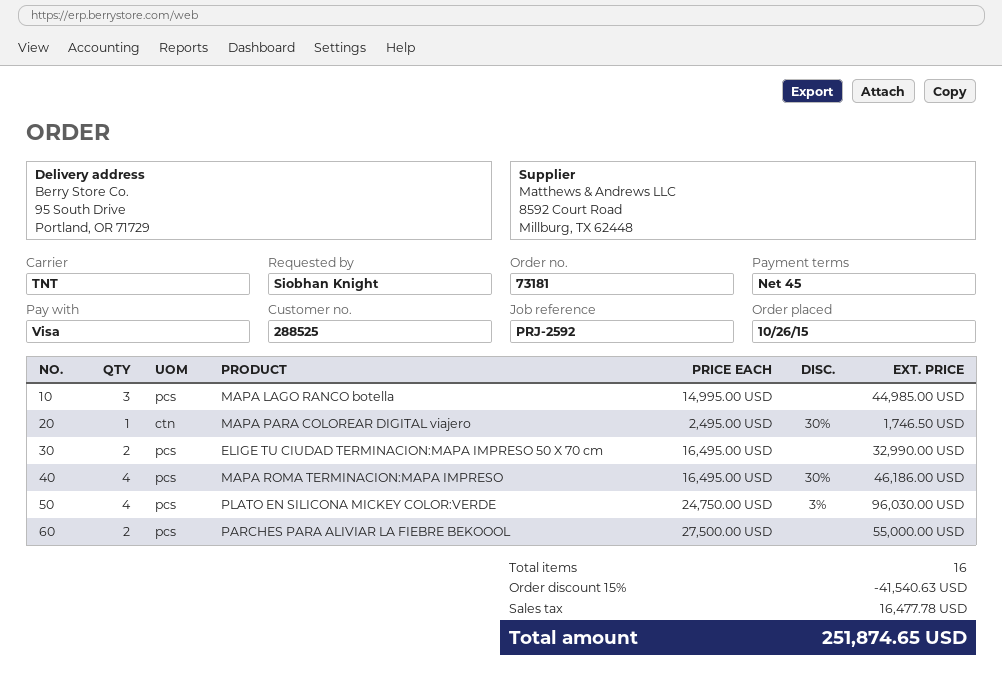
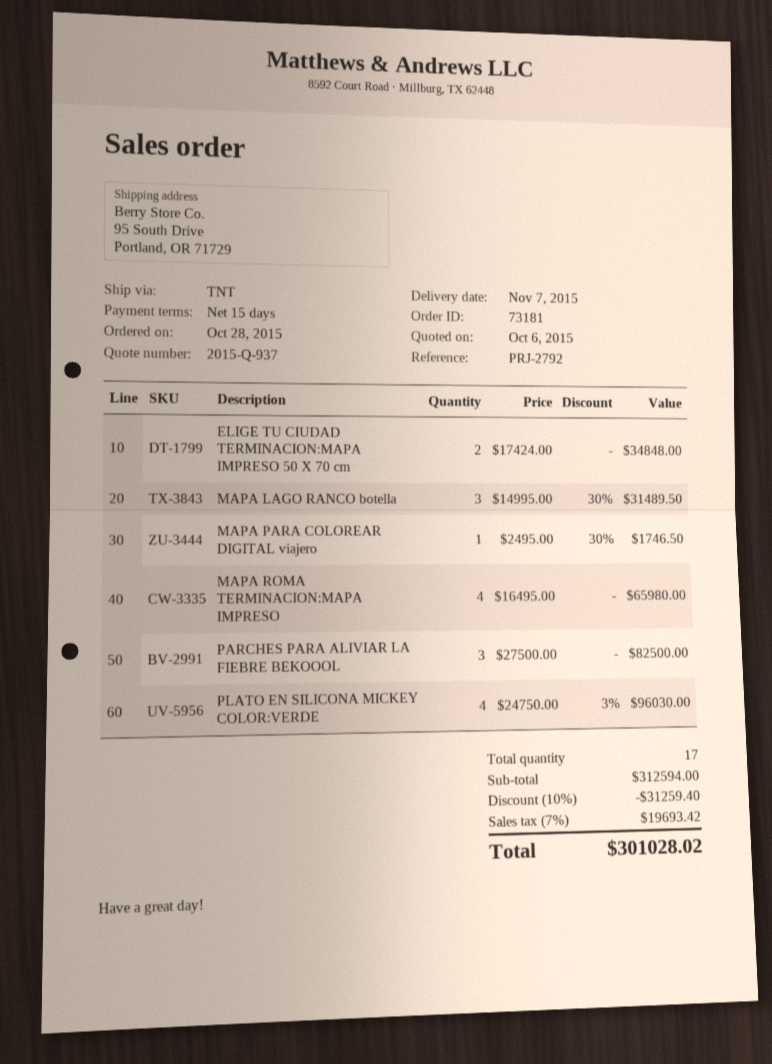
order date: 2015-10-26 -> 2015-10-28
payment terms: 45 days -> 15 days
reference: PRJ-2592 -> PRJ-2792
MAPA LAGO RANCO botella: 3 x 14995.00 = 44985.00 -> 3 x 14995.00 - 30% = 31489.50
ELIGE TU CIUDAD TERMINACION:MAPA IMPRESO 50 X 70 cm: 2 x 16495.00 = 32990.00 -> 2 x 17424.00 = 34848.00
MAPA ROMA TERMINACION:MAPA IMPRESO: 4 x 16495.00 - 30% = 46186.00 -> 4 x 16495.00 = 65980.00
PARCHES PARA ALIVIAR LA FIEBRE BEKOOOL: 2 x 27500.00 = 55000.00 -> 3 x 27500.00 = 82500.00
total quantity: 16 -> 17
discount: 15% = 41540.63 -> 10% = 31259.40
tax: 16477.78 -> 19693.42
total: 251874.65 -> 301028.02

